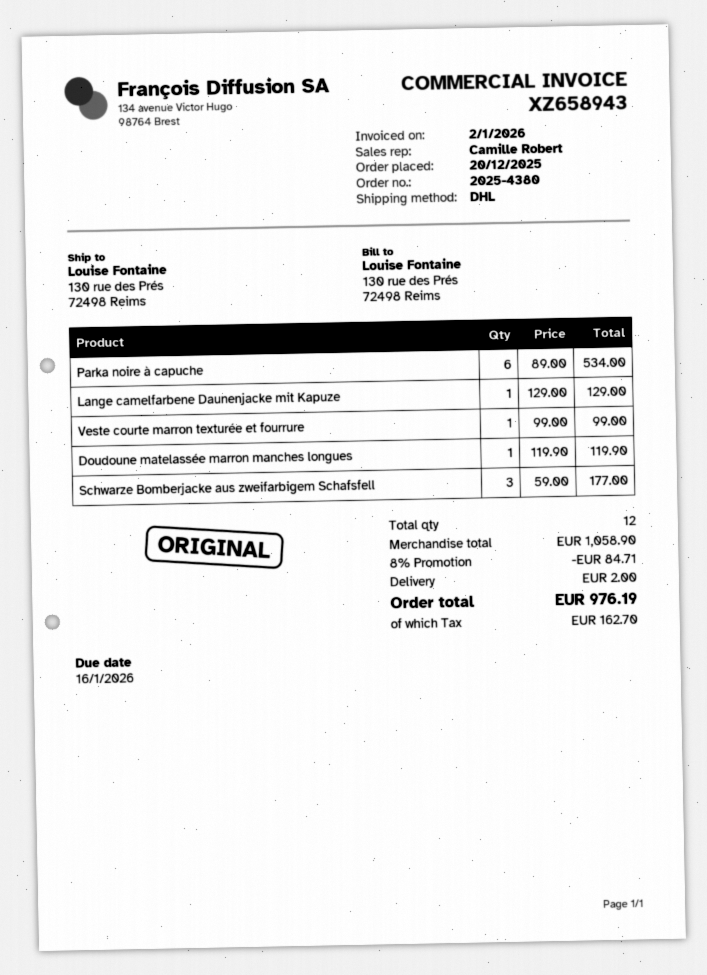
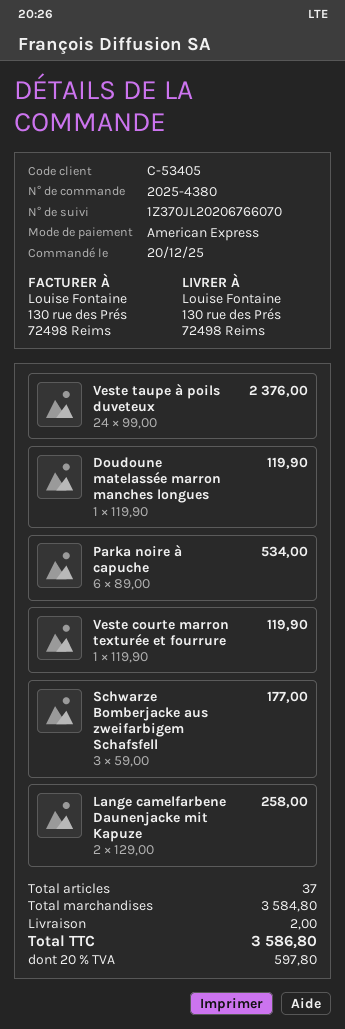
Lange camelfarbene Daunenjacke mit Kapuze: 1 x 129.00 = 129.00 -> 2 x 129.00 = 258.00
Veste courte marron texturée et fourrure: 1 x 99.00 = 99.00 -> 1 x 119.90 = 119.90
Veste taupe à poils duveteux: none -> 24 x 99.00 = 2376.00
total quantity: 12 -> 37
subtotal: 1058.90 -> 3584.80
discount: 8% = 84.71 -> none
tax: 162.70 -> 597.80
total: 976.19 -> 3586.80

